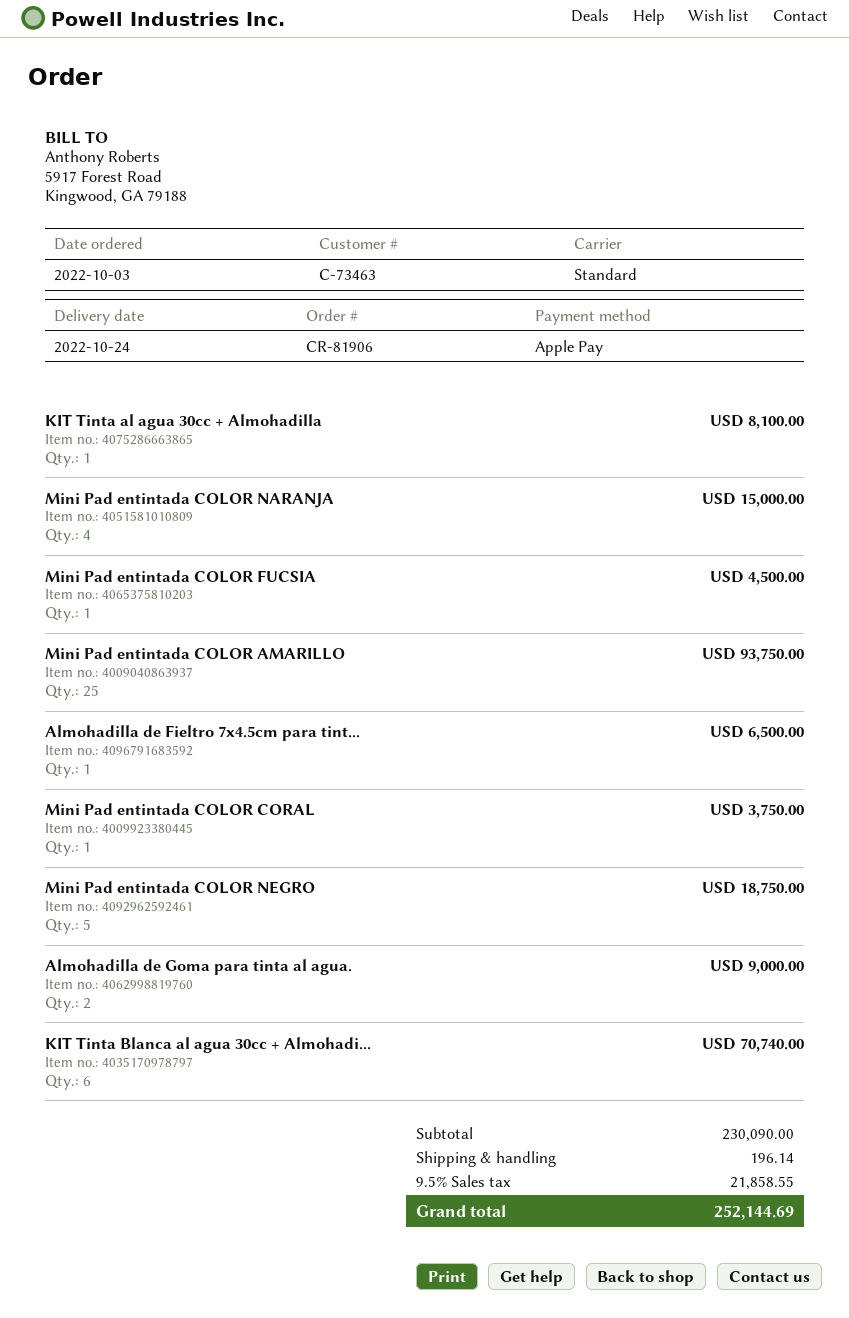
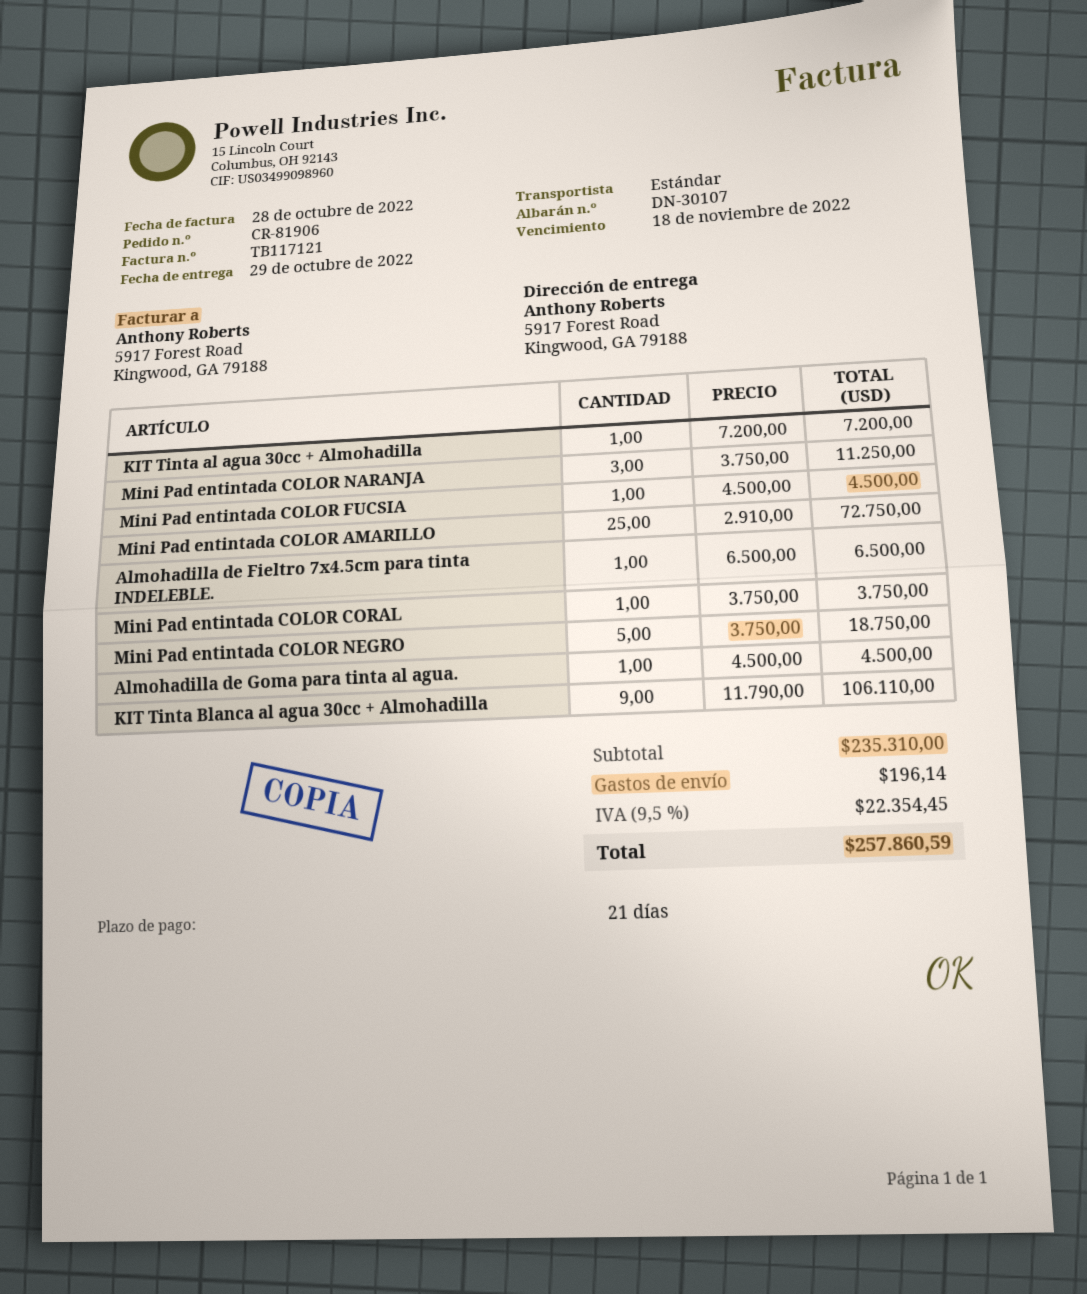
delivery date: 2022-10-24 -> 2022-10-29
KIT Tinta al agua 30cc + Almohadilla: 1 for 8100.00 -> 1 for 7200.00
Mini Pad entintada COLOR NARANJA: 4 for 15000.00 -> 3 for 11250.00
Mini Pad entintada COLOR AMARILLO: 25 for 93750.00 -> 25 for 72750.00
Almohadilla de Goma para tinta al agua.: 2 for 9000.00 -> 1 for 4500.00
KIT Tinta Blanca al agua 30cc + Almohadi...: 6 for 70740.00 -> 9 for 106110.00
subtotal: 230090.00 -> 235310.00
tax: 9.5% = 21858.55 -> 9.5% = 22354.45
total: 252144.69 -> 257860.59

